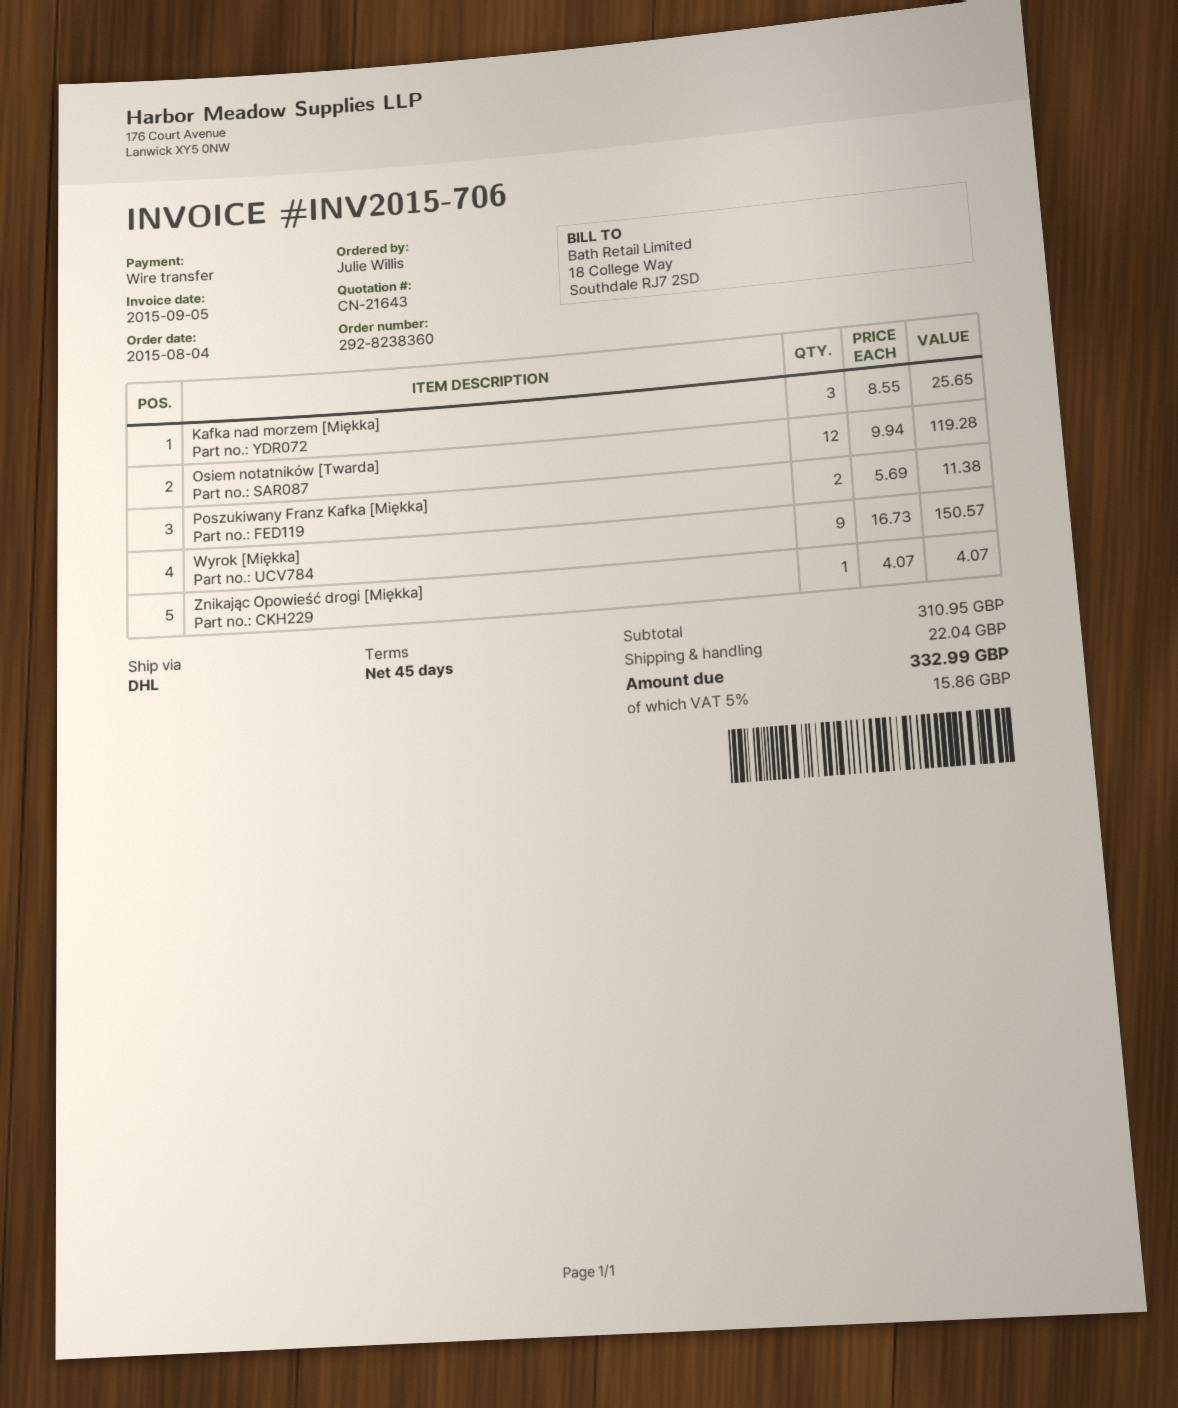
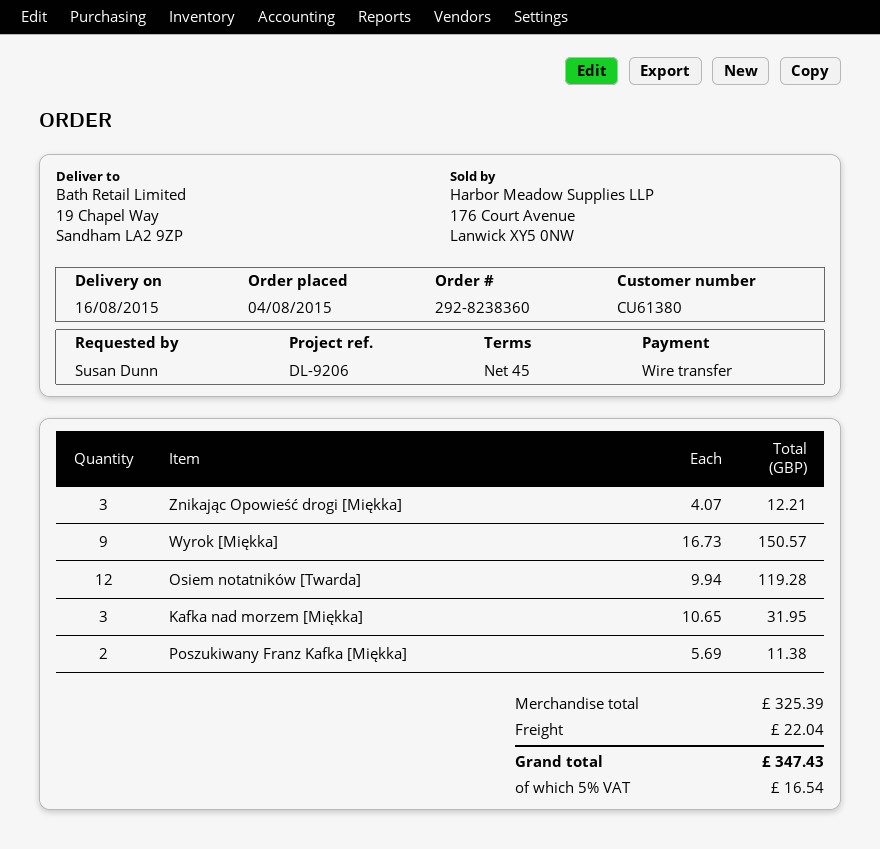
ordered by: Julie Willis -> Susan Dunn
Kafka nad morzem [Miękka]: 3 x 8.55 = 25.65 -> 3 x 10.65 = 31.95
Znikając Opowieść drogi [Miękka]: 1 x 4.07 = 4.07 -> 3 x 4.07 = 12.21
subtotal: 310.95 -> 325.39
tax: 5% = 15.86 -> 5% = 16.54
total: 332.99 -> 347.43

